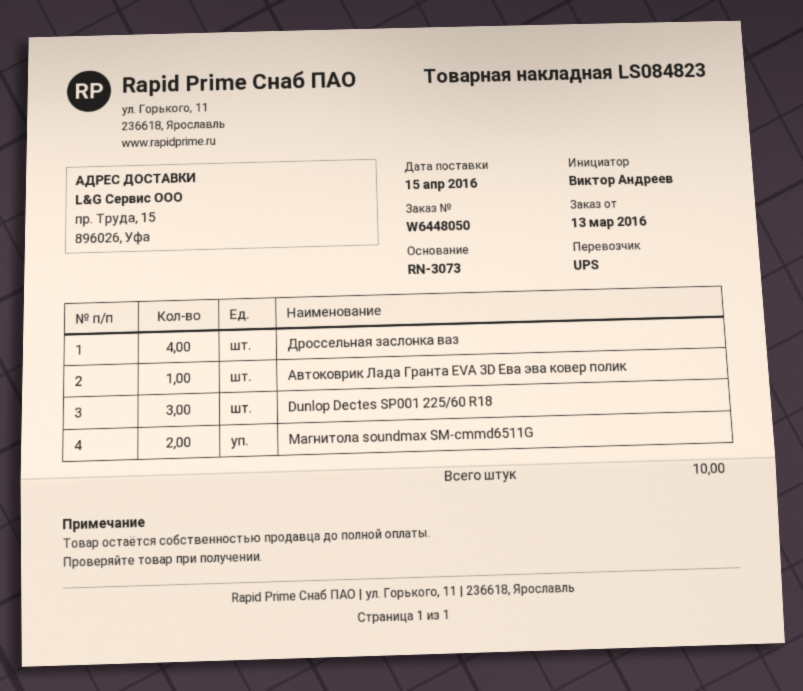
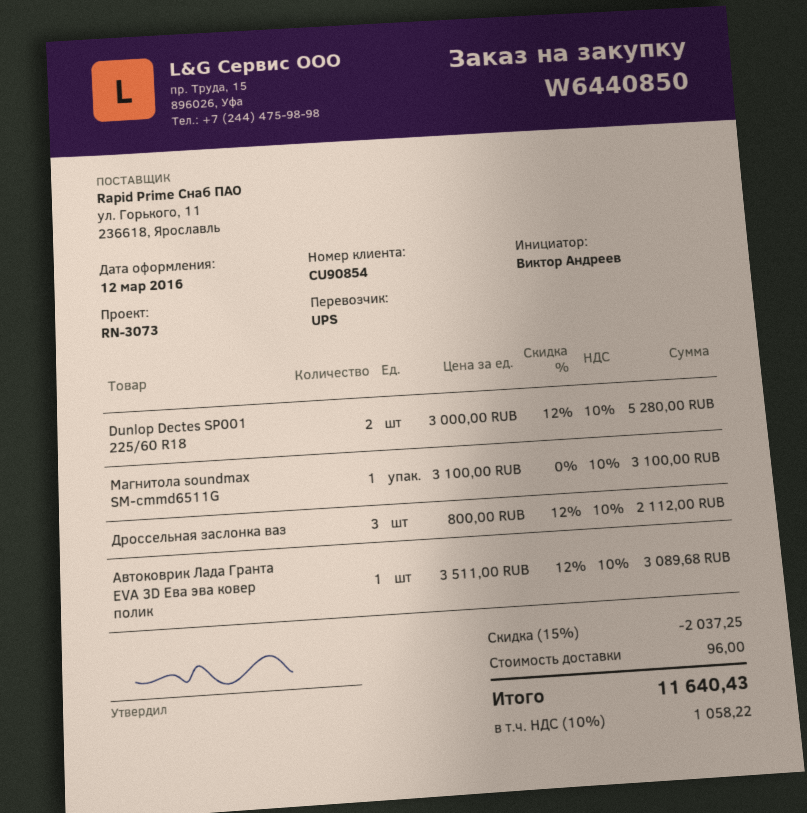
order number: W6448050 -> W6440850
order date: 2016-03-13 -> 2016-03-12
Дроссельная заслонка ваз: 4 -> 3
Dunlop Dectes SP001 225/60 R18: 3 -> 2
Магнитола soundmax SM-cmmd6511G: 2 -> 1

